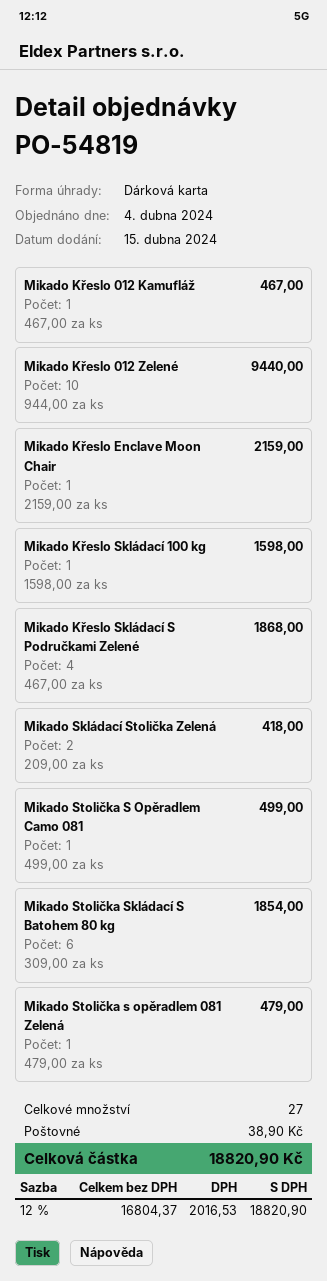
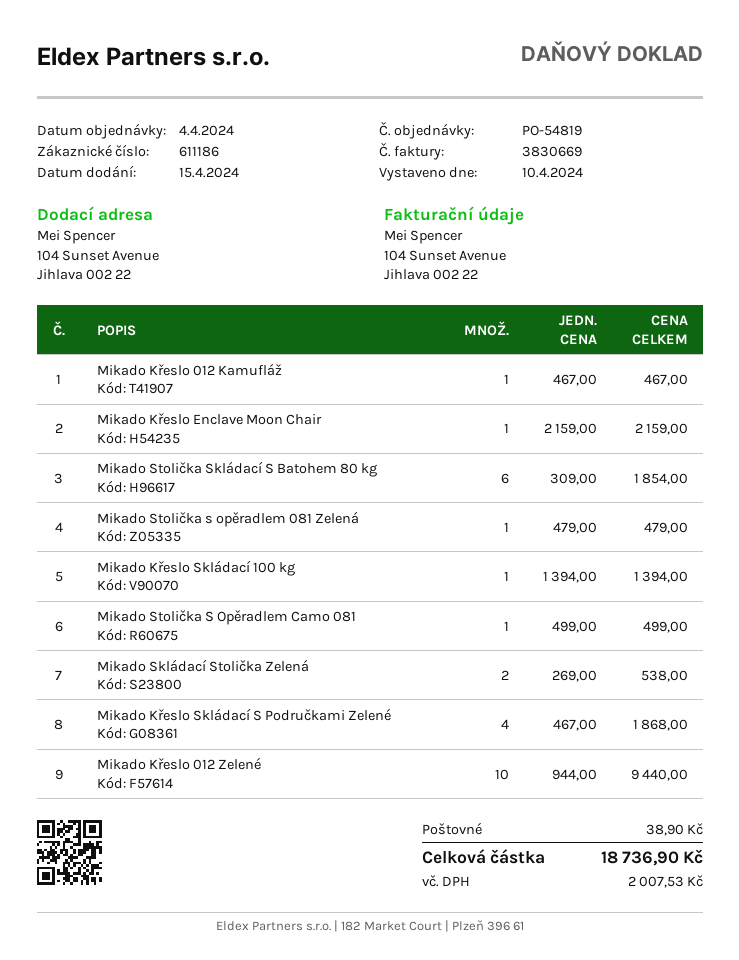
Mikado Křeslo Skládací 100 kg: 1 x 1598.00 = 1598.00 -> 1 x 1394.00 = 1394.00
Mikado Skládací Stolička Zelená: 2 x 209.00 = 418.00 -> 2 x 269.00 = 538.00
tax: 2016.53 -> 2007.53
total: 18820.90 -> 18736.90

